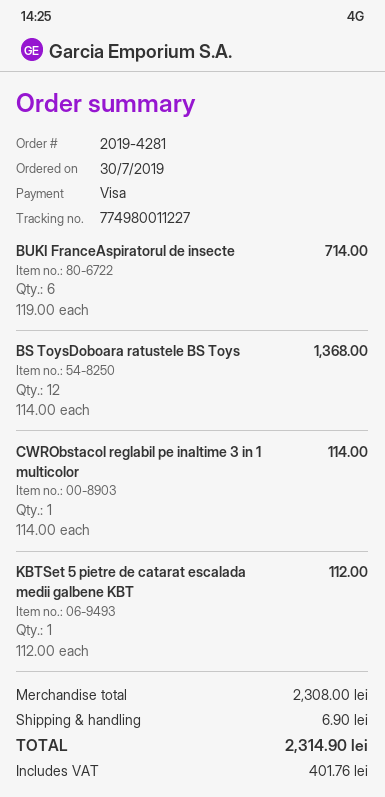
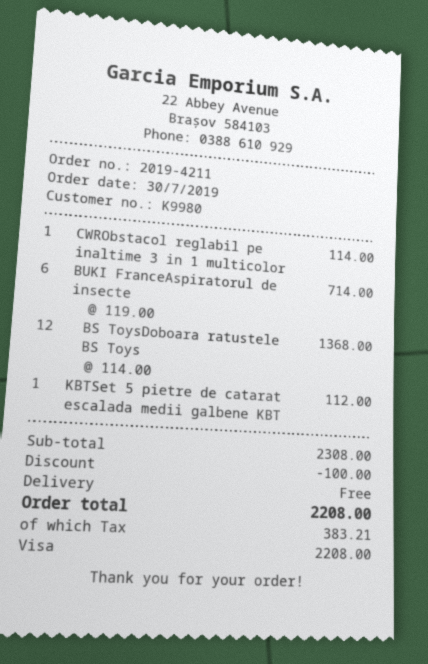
order number: 2019-4281 -> 2019-4211
discount: none -> 100.00
shipping: 6.90 -> 0.00
tax: 401.76 -> 383.21
total: 2314.90 -> 2208.00

